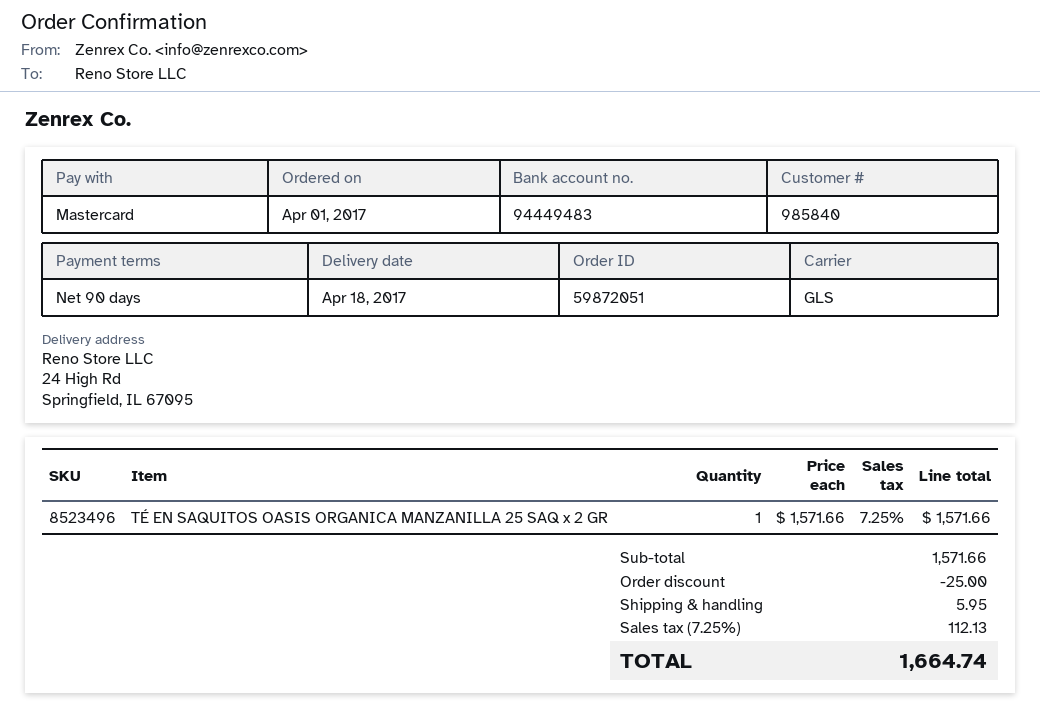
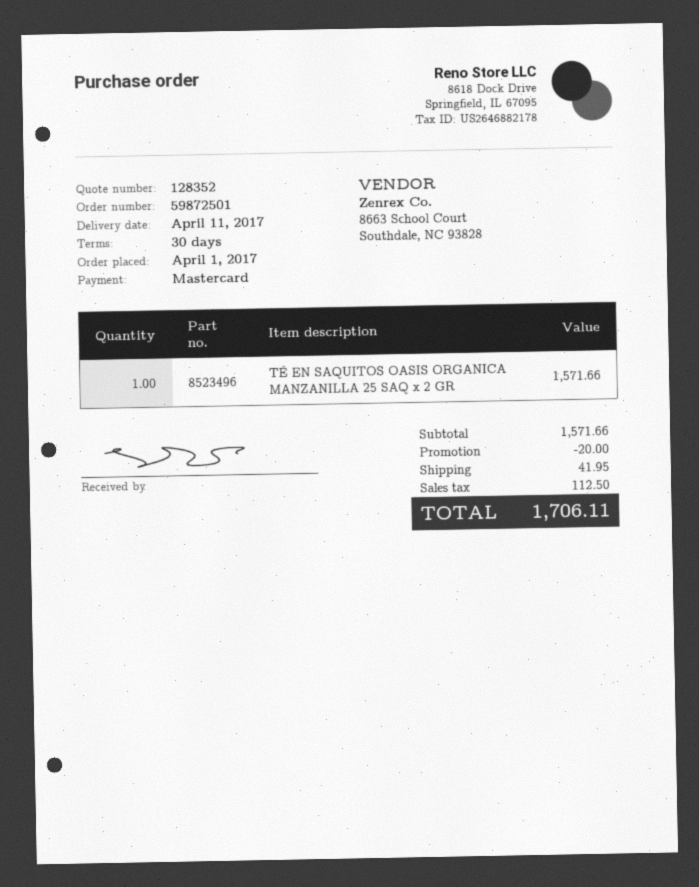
order number: 59872051 -> 59872501
delivery date: 2017-04-18 -> 2017-04-11
payment terms: 90 days -> 30 days
discount: 25.00 -> 20.00
shipping: 5.95 -> 41.95
tax: 112.13 -> 112.50
total: 1664.74 -> 1706.11

